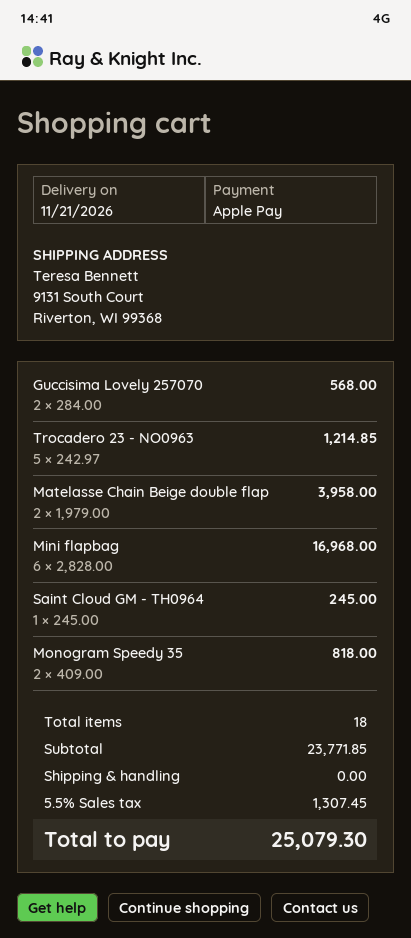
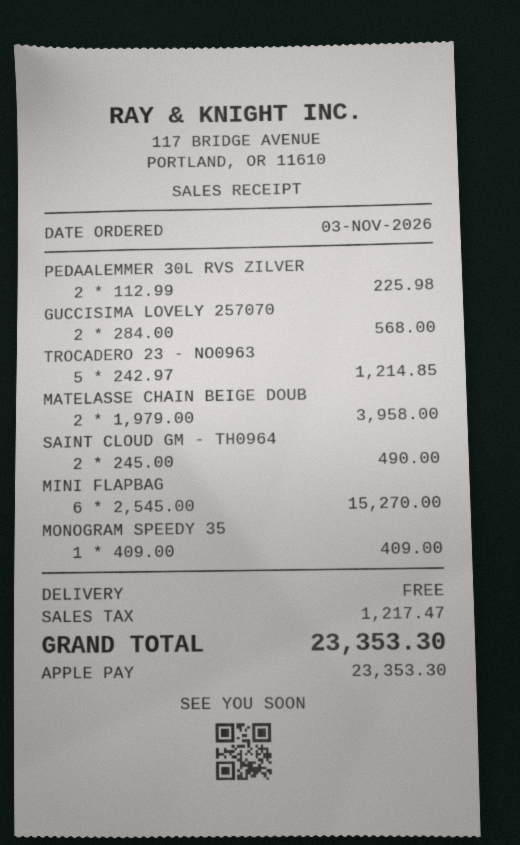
Mini flapbag: 6 x 2828.00 = 16968.00 -> 6 x 2545.00 = 15270.00
Saint Cloud GM - TH0964: 1 x 245.00 = 245.00 -> 2 x 245.00 = 490.00
Monogram Speedy 35: 2 x 409.00 = 818.00 -> 1 x 409.00 = 409.00
PEDAALEMMER 30L RVS ZILVER: none -> 2 x 112.99 = 225.98
tax: 1307.45 -> 1217.47
total: 25079.30 -> 23353.30

